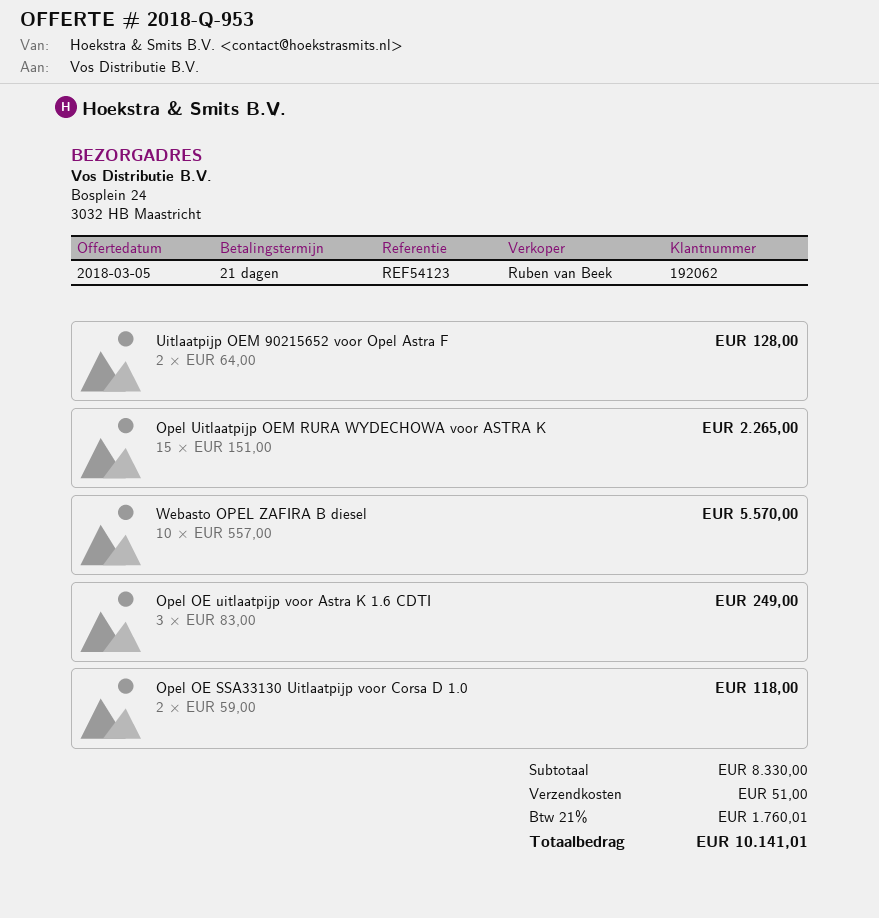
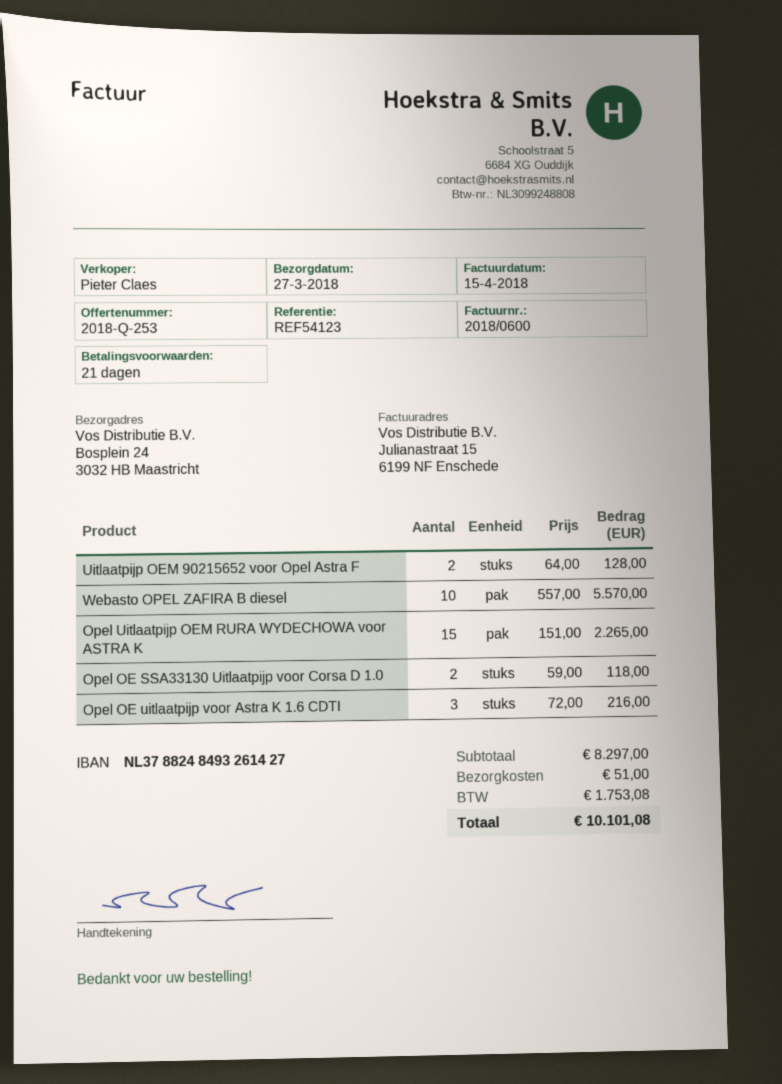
quote number: 2018-Q-953 -> 2018-Q-253
sales rep: Ruben van Beek -> Pieter Claes
Opel OE uitlaatpijp voor Astra K 1.6 CDTI: 3 x 83.00 = 249.00 -> 3 x 72.00 = 216.00
subtotal: 8330.00 -> 8297.00
tax: 1760.01 -> 1753.08
total: 10141.01 -> 10101.08

